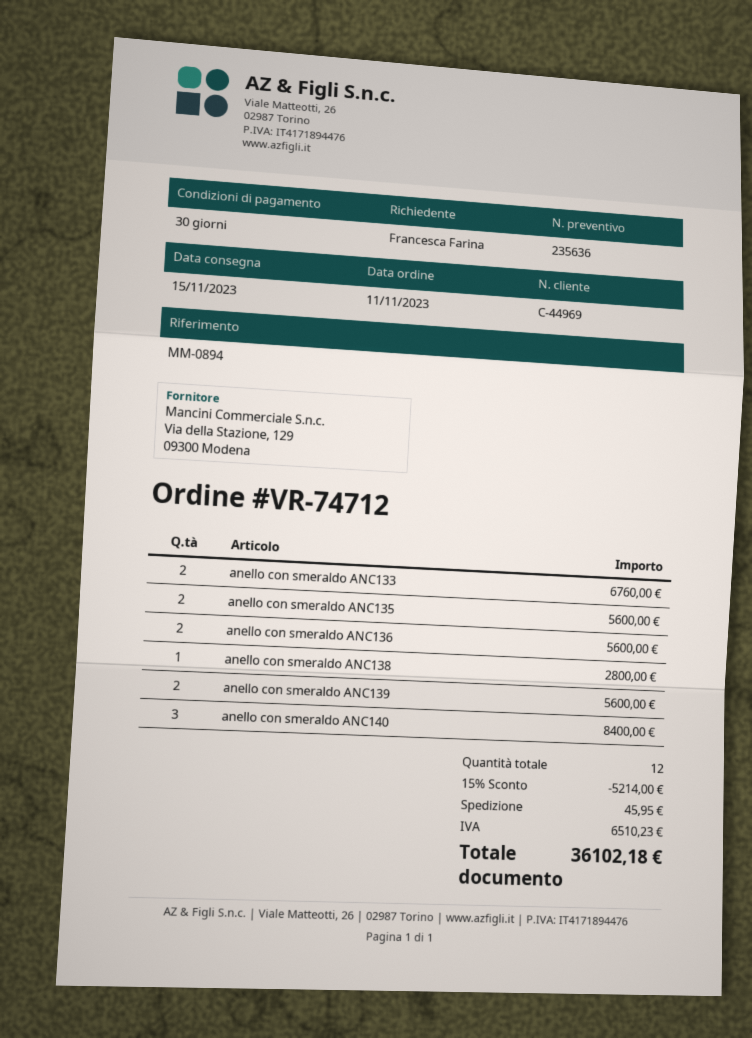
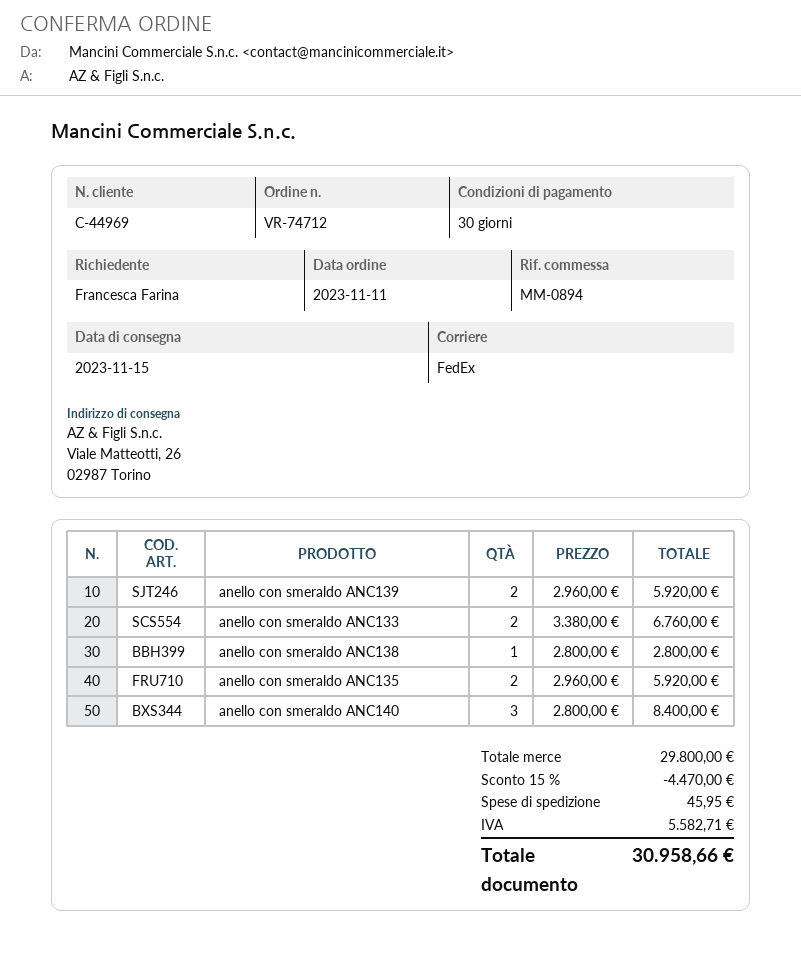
anello con smeraldo ANC135: 2 for 5600.00 -> 2 for 5920.00
anello con smeraldo ANC136: 2 for 5600.00 -> none
anello con smeraldo ANC139: 2 for 5600.00 -> 2 for 5920.00
discount: 15% = 5214.00 -> 15% = 4470.00
tax: 6510.23 -> 5582.71
total: 36102.18 -> 30958.66

